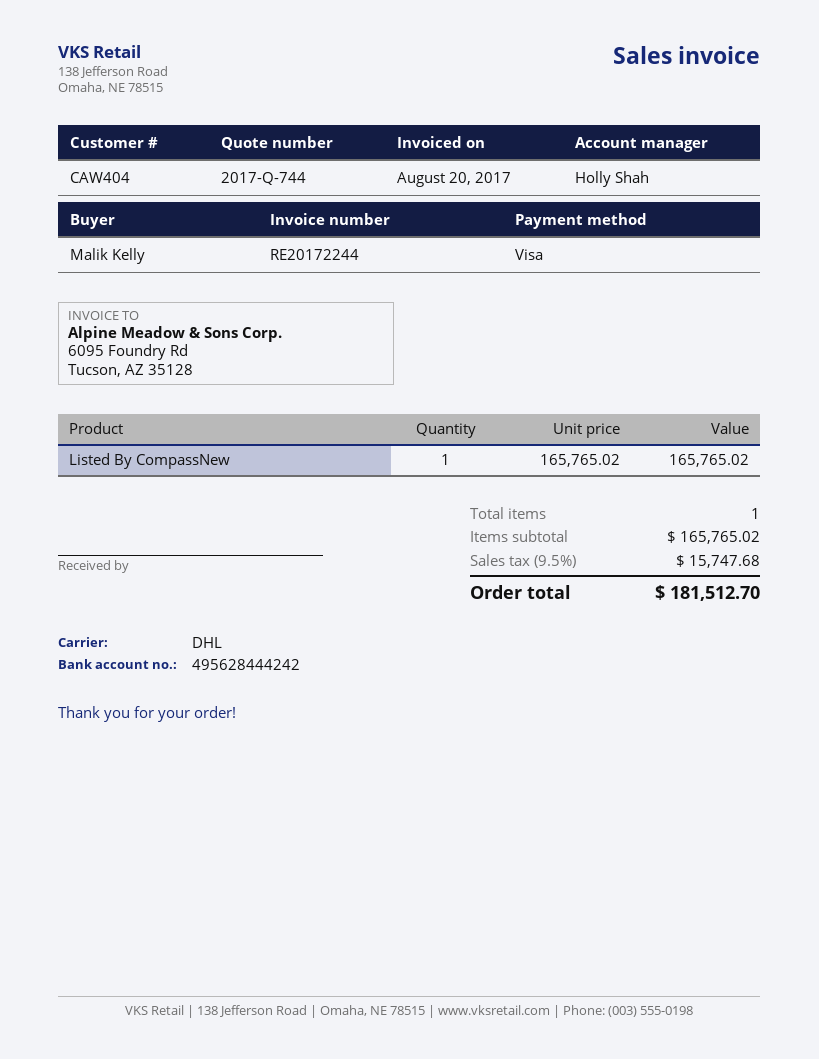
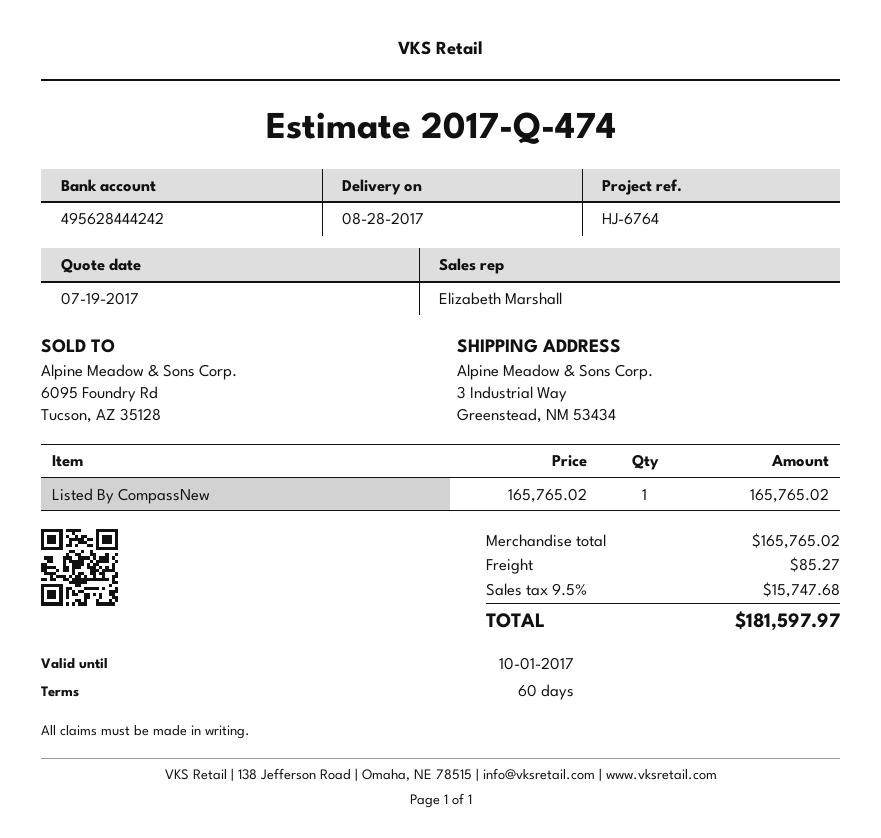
quote number: 2017-Q-744 -> 2017-Q-474
sales rep: Holly Shah -> Elizabeth Marshall
shipping: none -> 85.27
total: 181512.70 -> 181597.97

